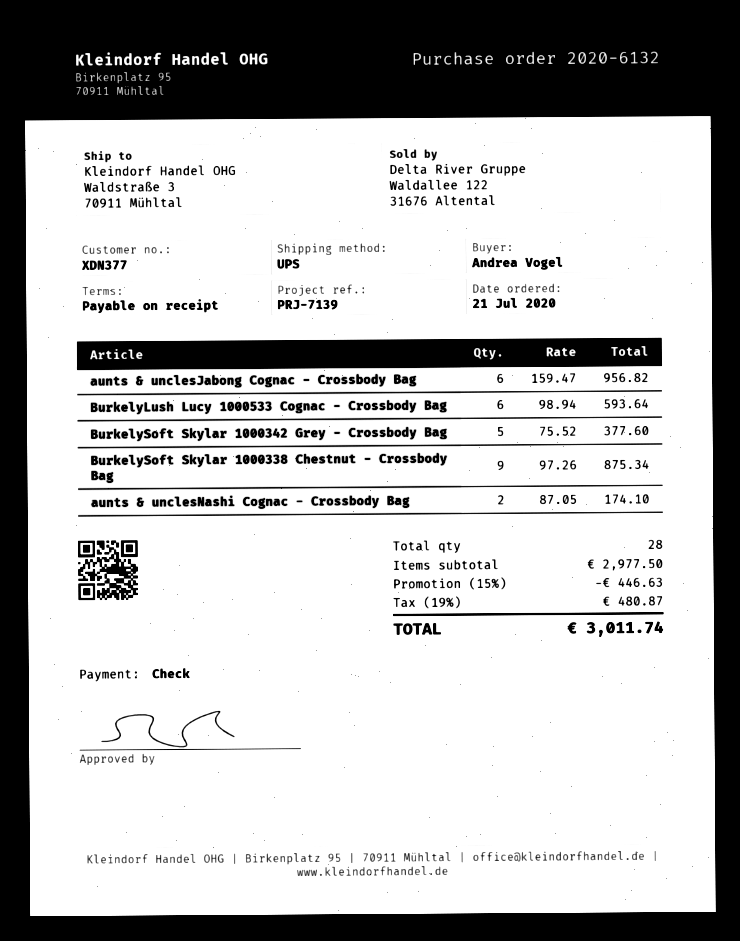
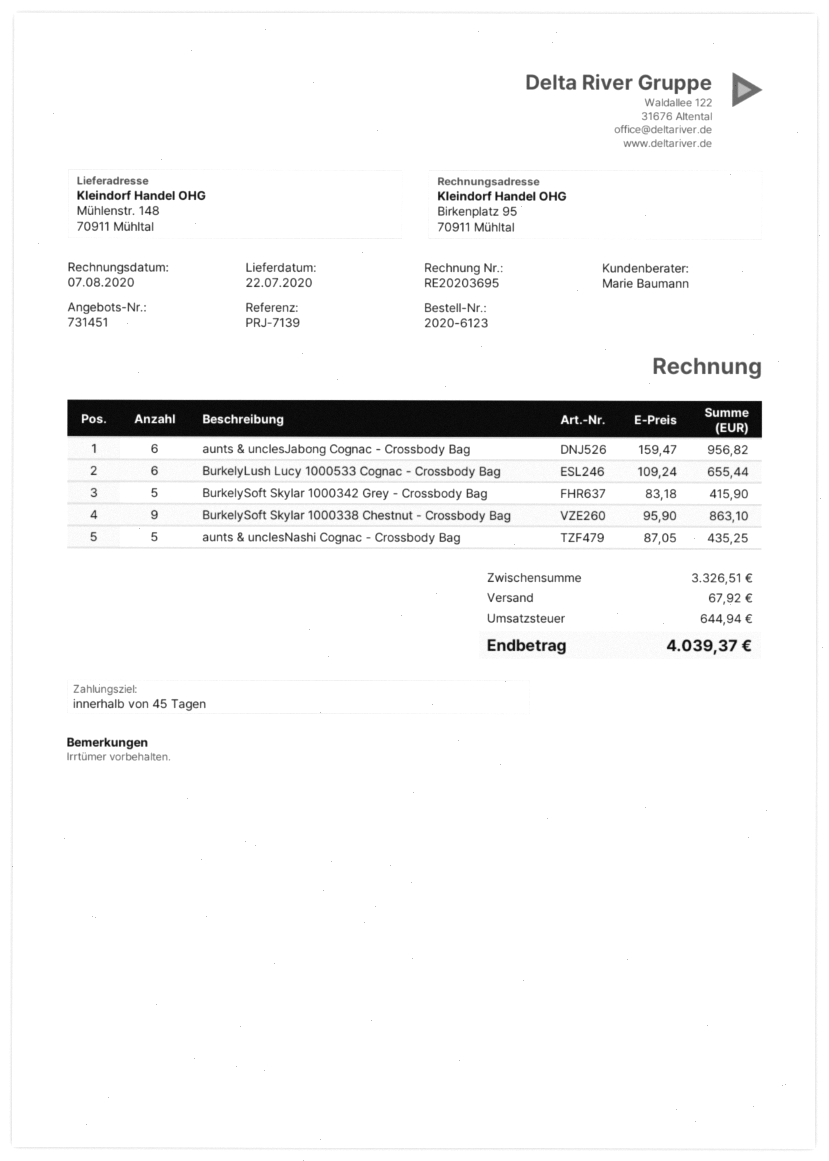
order number: 2020-6132 -> 2020-6123
payment terms: on receipt -> 45 days
ship to: Waldstraße 3, 70911 Mühltal -> Mühlenstr. 148, 70911 Mühltal
BurkelyLush Lucy 1000533 Cognac - Crossbody Bag: 6 x 98.94 = 593.64 -> 6 x 109.24 = 655.44
BurkelySoft Skylar 1000342 Grey - Crossbody Bag: 5 x 75.52 = 377.60 -> 5 x 83.18 = 415.90
BurkelySoft Skylar 1000338 Chestnut - Crossbody Bag: 9 x 97.26 = 875.34 -> 9 x 95.90 = 863.10
aunts & unclesNashi Cognac - Crossbody Bag: 2 x 87.05 = 174.10 -> 5 x 87.05 = 435.25
subtotal: 2977.50 -> 3326.51
discount: 15% = 446.63 -> none
shipping: none -> 67.92
tax: 480.87 -> 644.94
total: 3011.74 -> 4039.37

